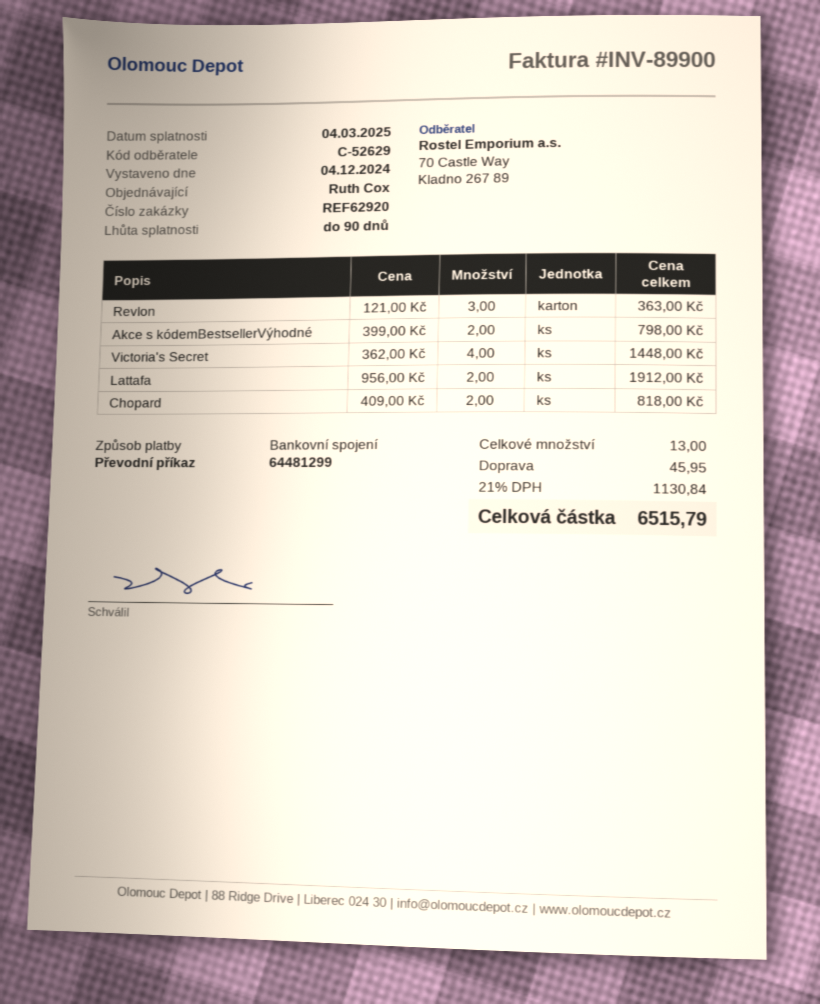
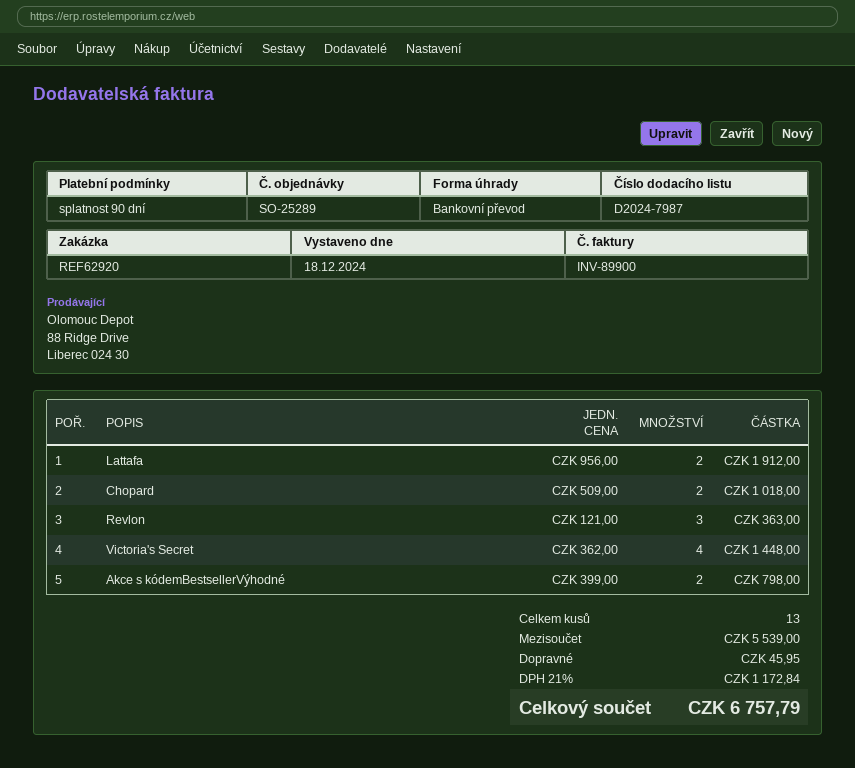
invoice date: 2024-12-04 -> 2024-12-18
Chopard: 2 x 409.00 = 818.00 -> 2 x 509.00 = 1018.00
tax: 21% = 1130.84 -> 21% = 1172.84
total: 6515.79 -> 6757.79

